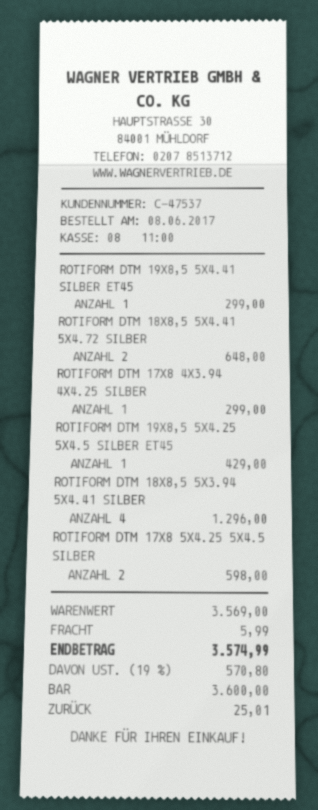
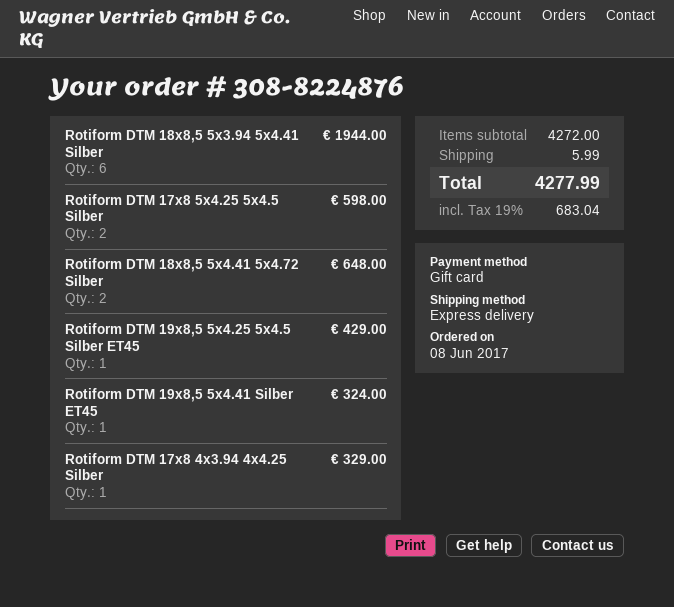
payment method: cash -> gift card
ROTIFORM DTM 19X8,5 5X4.41 SILBER ET45: 1 for 299.00 -> 1 for 324.00
ROTIFORM DTM 17X8 4X3.94 4X4.25 SILBER: 1 for 299.00 -> 1 for 329.00
ROTIFORM DTM 18X8,5 5X3.94 5X4.41 SILBER: 4 for 1296.00 -> 6 for 1944.00
subtotal: 3569.00 -> 4272.00
tax: 19% = 570.80 -> 19% = 683.04
total: 3574.99 -> 4277.99

